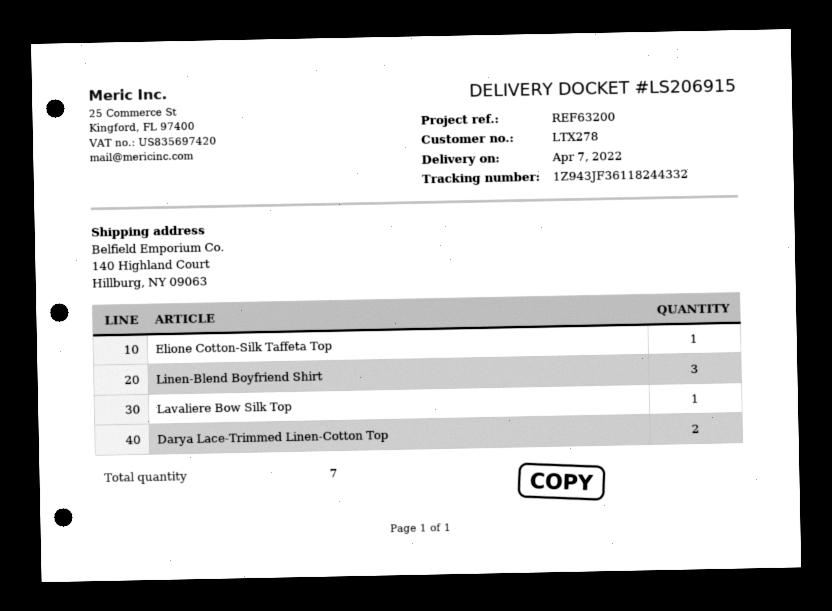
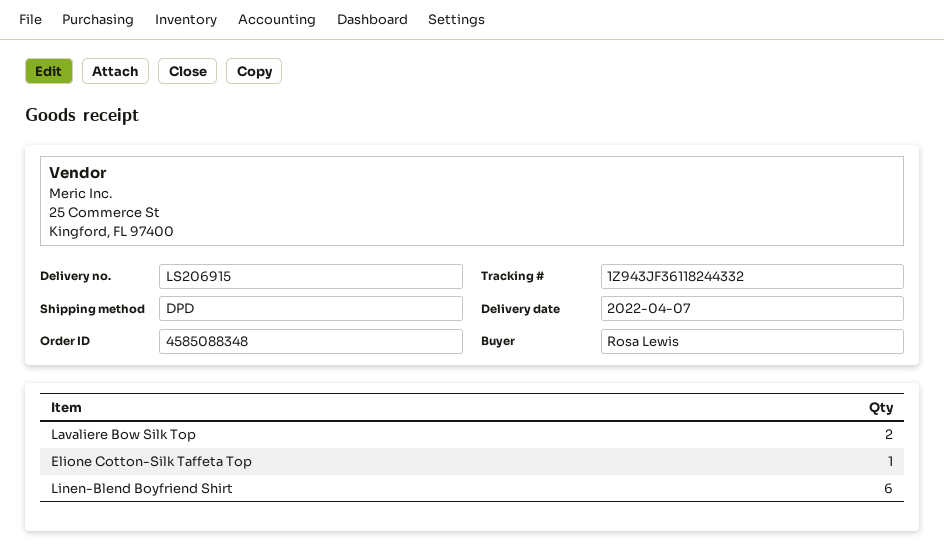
Linen-Blend Boyfriend Shirt: 3 -> 6
Lavaliere Bow Silk Top: 1 -> 2
Darya Lace-Trimmed Linen-Cotton Top: 2 -> none

